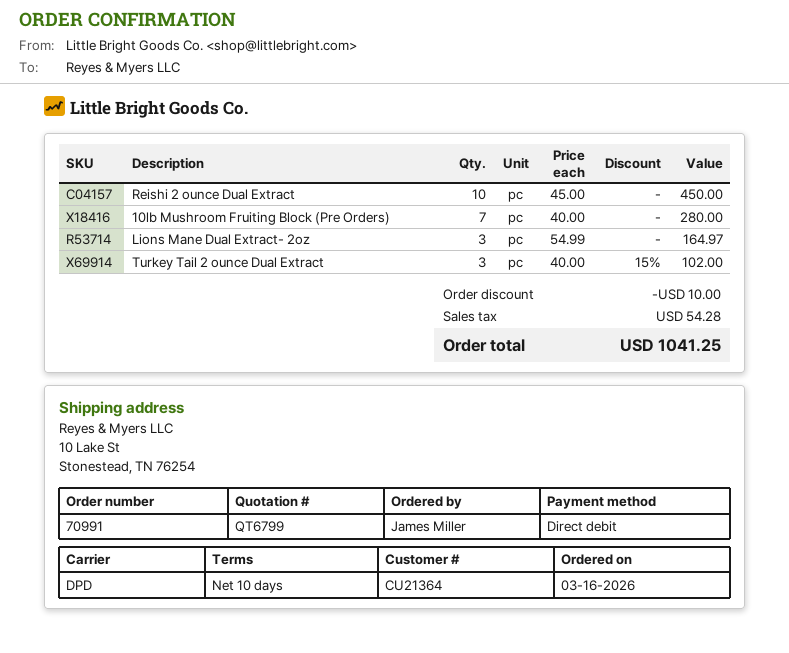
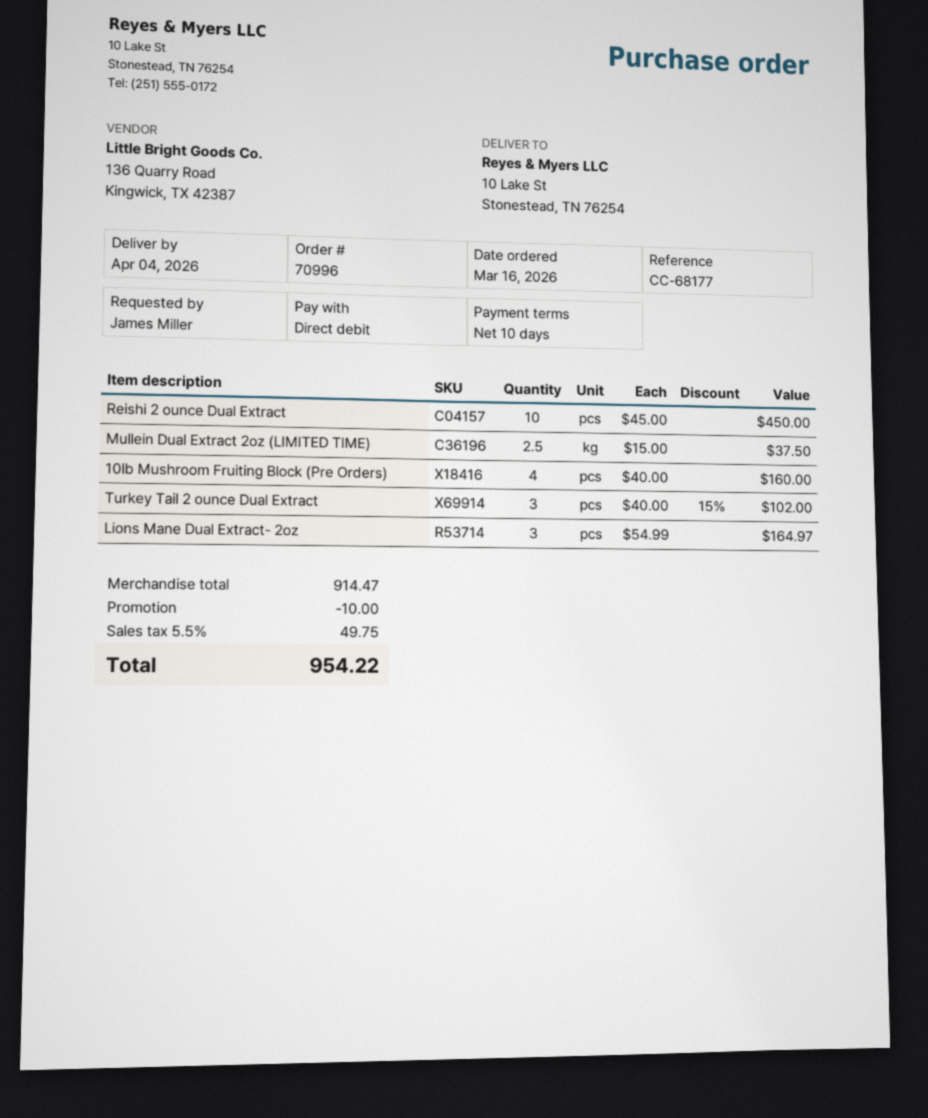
order number: 70991 -> 70996
10lb Mushroom Fruiting Block (Pre Orders): 7 x 40.00 = 280.00 -> 4 x 40.00 = 160.00
Mullein Dual Extract 2oz (LIMITED TIME): none -> 2.5 x 15.00 = 37.50
tax: 54.28 -> 49.75
total: 1041.25 -> 954.22

